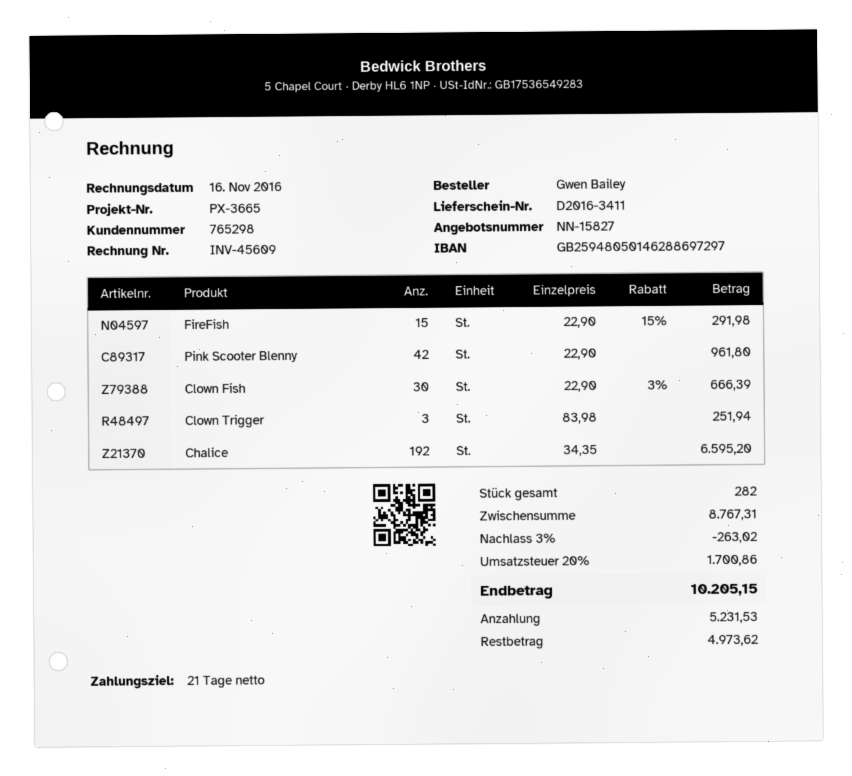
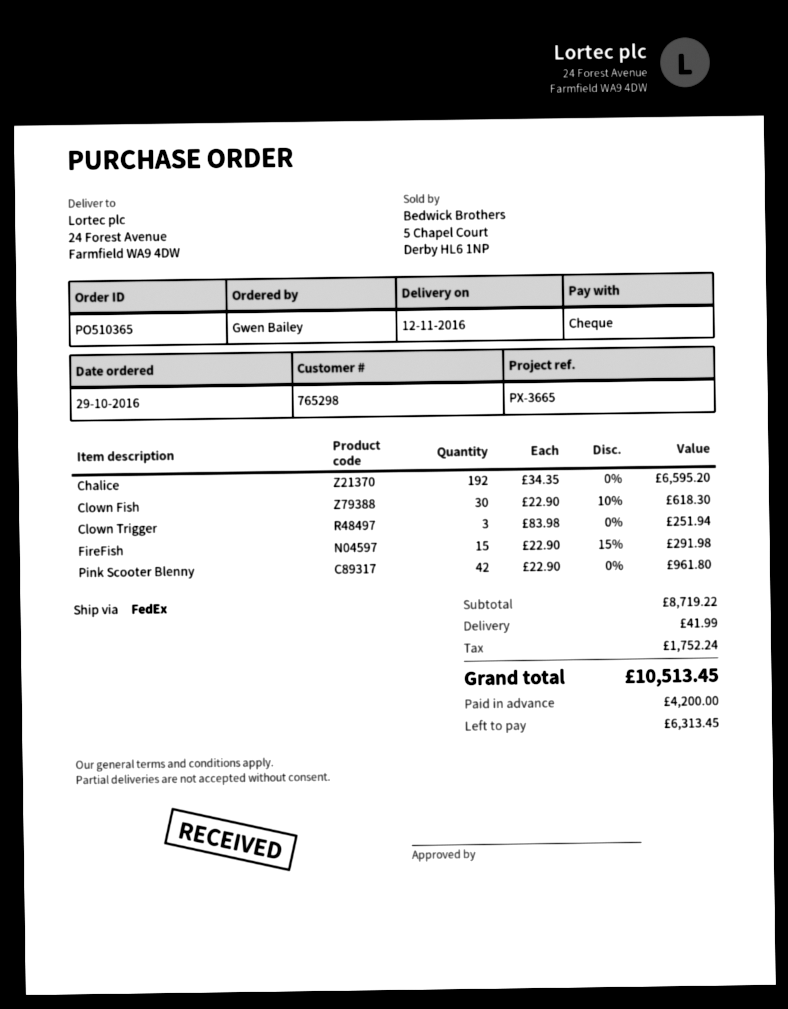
Clown Fish: 30 x 22.90 - 3% = 666.39 -> 30 x 22.90 - 10% = 618.30
subtotal: 8767.31 -> 8719.22
discount: 3% = 263.02 -> none
shipping: none -> 41.99
tax: 1700.86 -> 1752.24
total: 10205.15 -> 10513.45
deposit: 5231.53 -> 4200.00
balance: 4973.62 -> 6313.45

